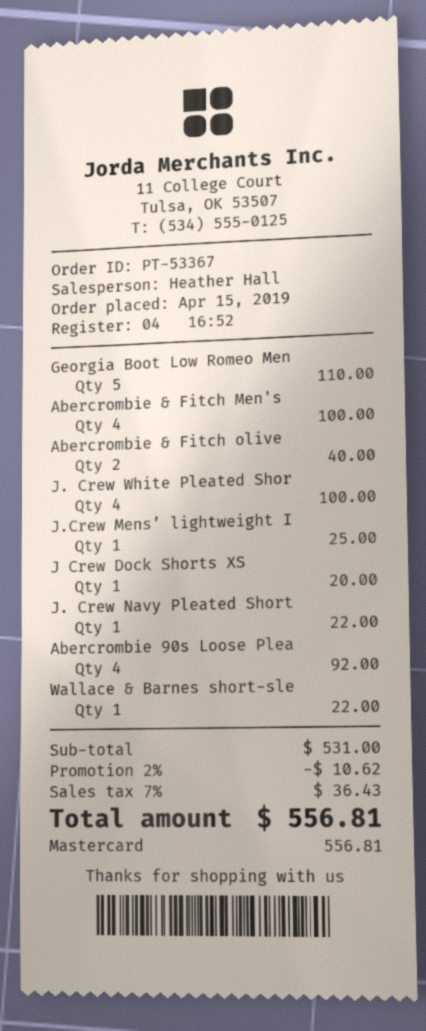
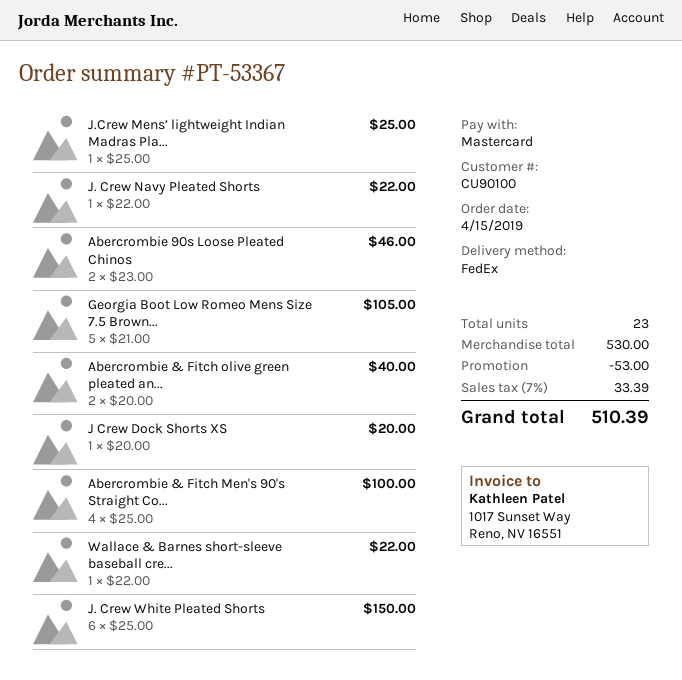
Georgia Boot Low Romeo Men: 5 for 110.00 -> 5 for 105.00
J. Crew White Pleated Shor: 4 for 100.00 -> 6 for 150.00
Abercrombie 90s Loose Plea: 4 for 92.00 -> 2 for 46.00
subtotal: 531.00 -> 530.00
discount: 10.62 -> 53.00
tax: 7% = 36.43 -> 7% = 33.39
total: 556.81 -> 510.39

